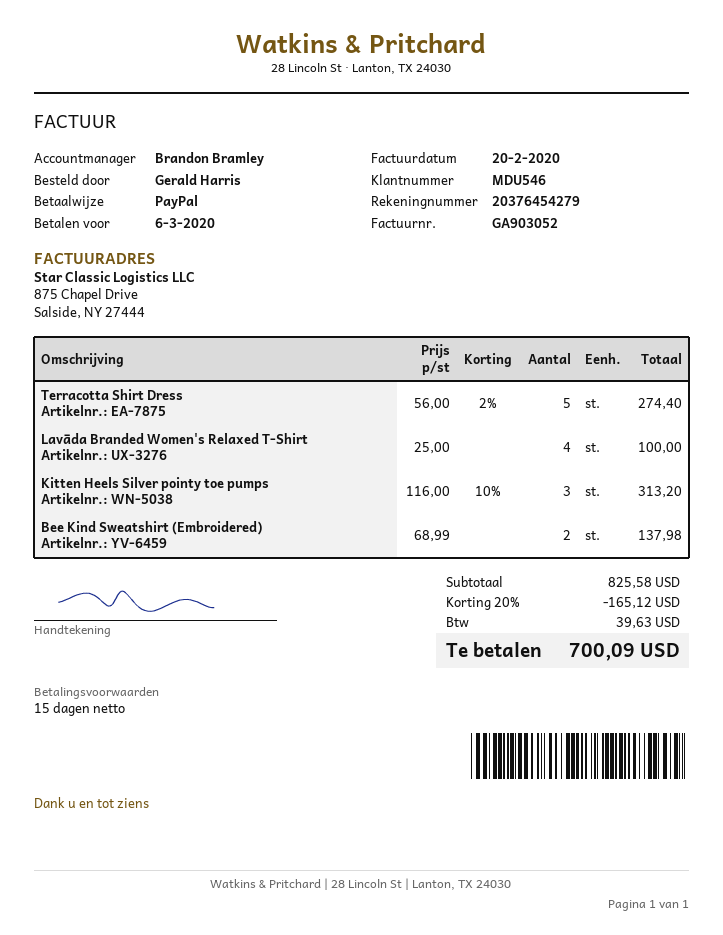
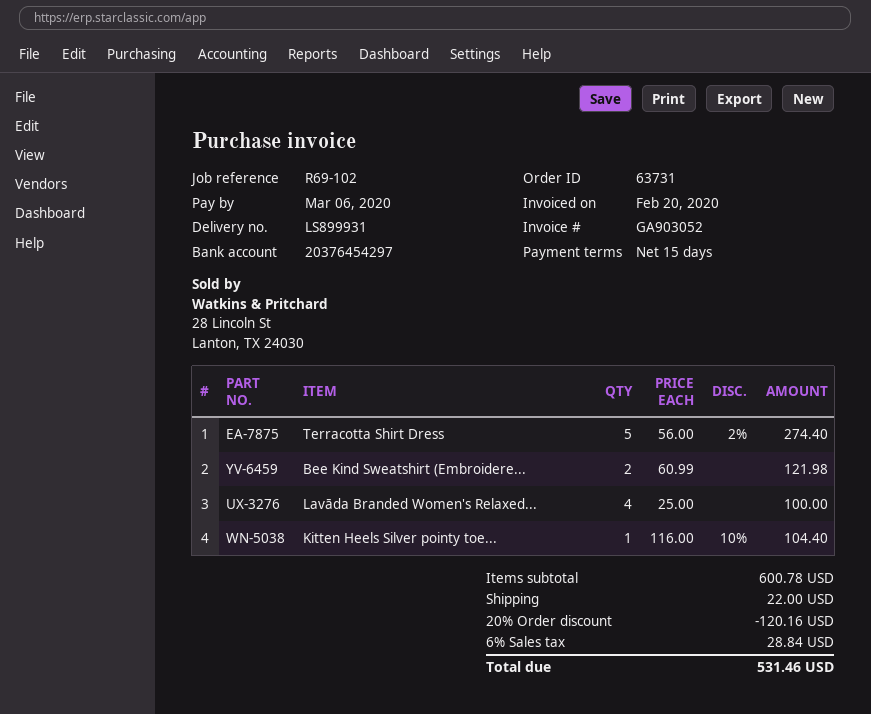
bank account: 20376454279 -> 20376454297
Kitten Heels Silver pointy toe pumps: 3 x 116.00 - 10% = 313.20 -> 1 x 116.00 - 10% = 104.40
Bee Kind Sweatshirt (Embroidered): 2 x 68.99 = 137.98 -> 2 x 60.99 = 121.98
subtotal: 825.58 -> 600.78
discount: 20% = 165.12 -> 20% = 120.16
shipping: none -> 22.00
tax: 39.63 -> 28.84
total: 700.09 -> 531.46

